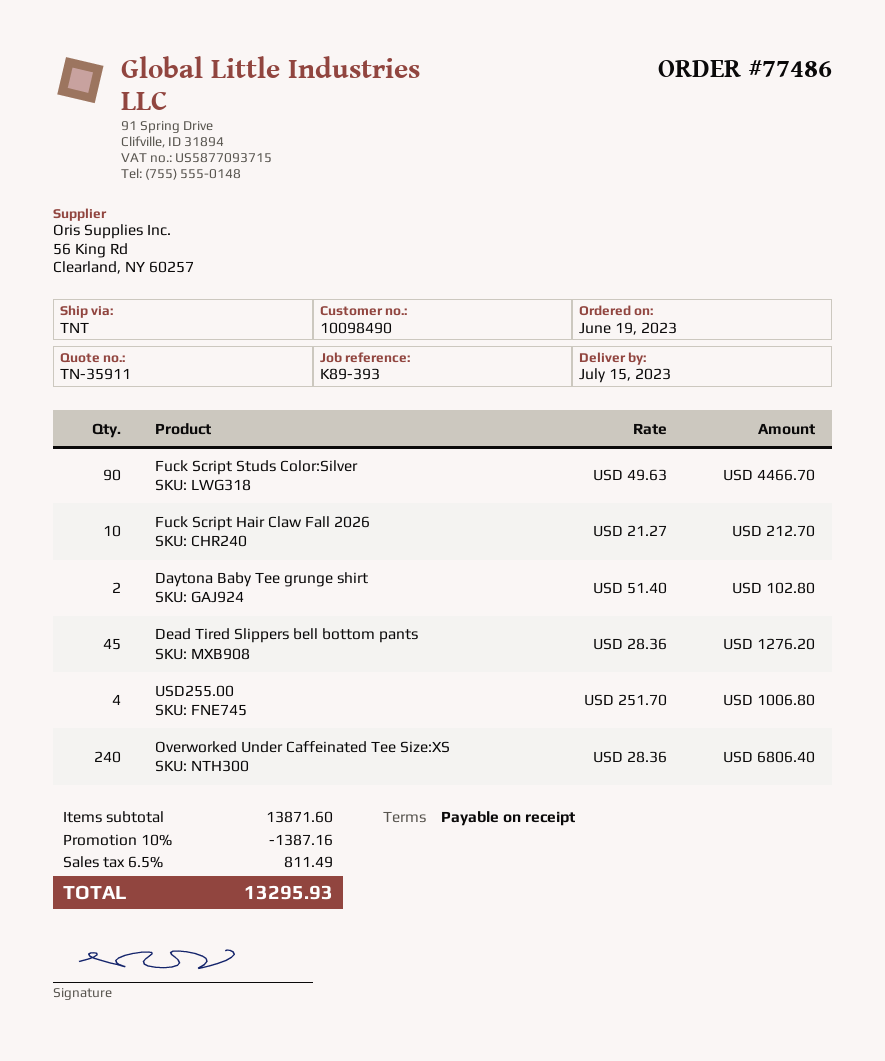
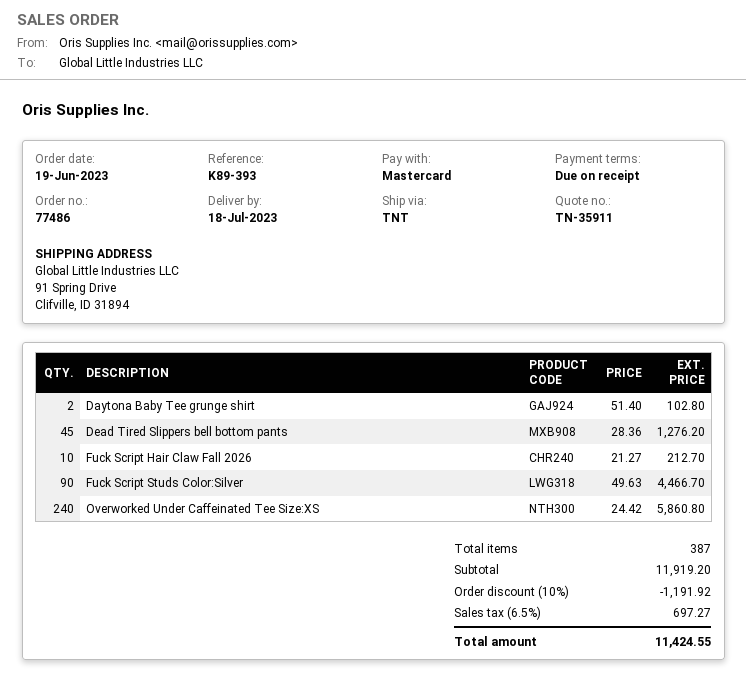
delivery date: 2023-07-15 -> 2023-07-18
USD255.00: 4 x 251.70 = 1006.80 -> none
Overworked Under Caffeinated Tee Size:XS: 240 x 28.36 = 6806.40 -> 240 x 24.42 = 5860.80
subtotal: 13871.60 -> 11919.20
discount: 10% = 1387.16 -> 10% = 1191.92
tax: 6.5% = 811.49 -> 6.5% = 697.27
total: 13295.93 -> 11424.55

